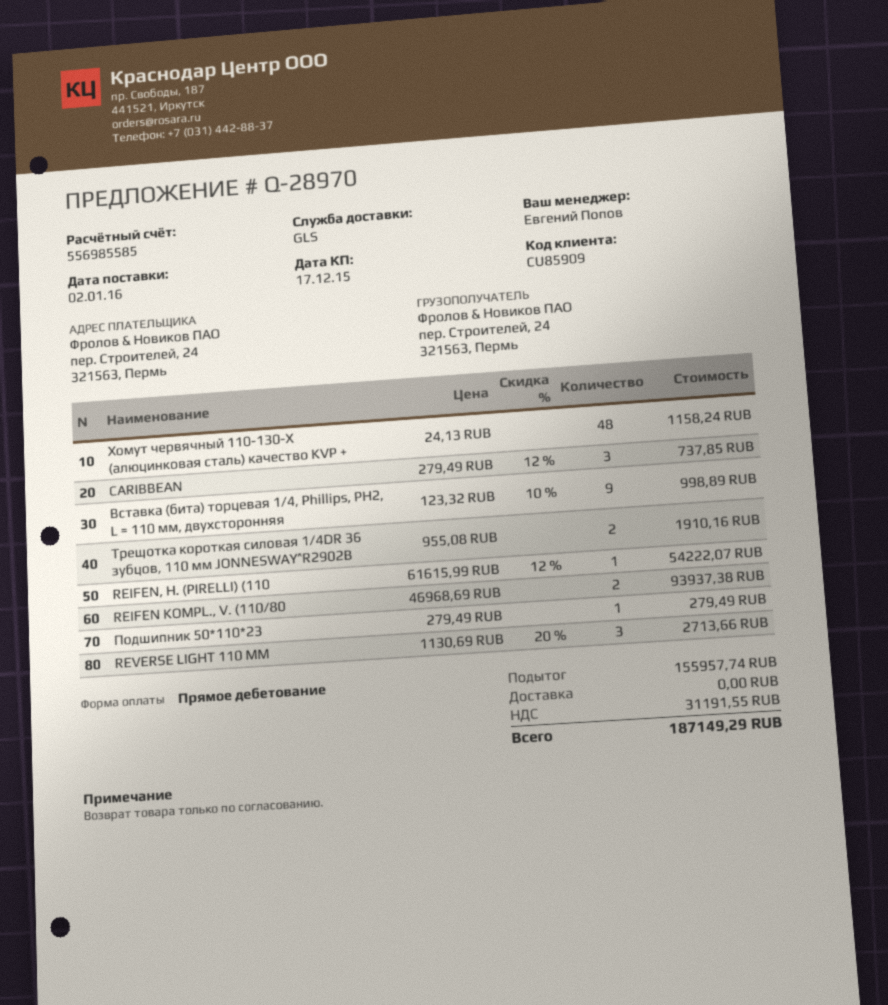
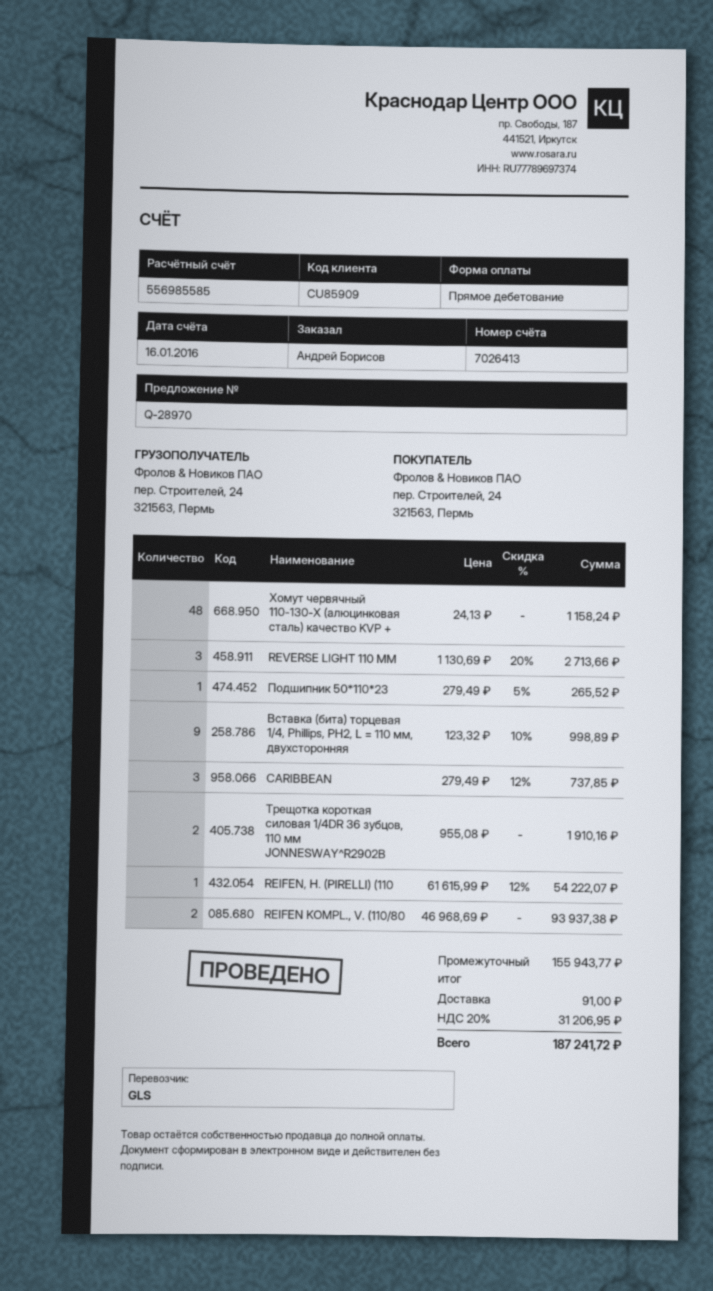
Подшипник 50*110*23: 1 x 279.49 = 279.49 -> 1 x 279.49 - 5% = 265.52
subtotal: 155957.74 -> 155943.77
shipping: 0.00 -> 91.00
tax: 31191.55 -> 31206.95
total: 187149.29 -> 187241.72

